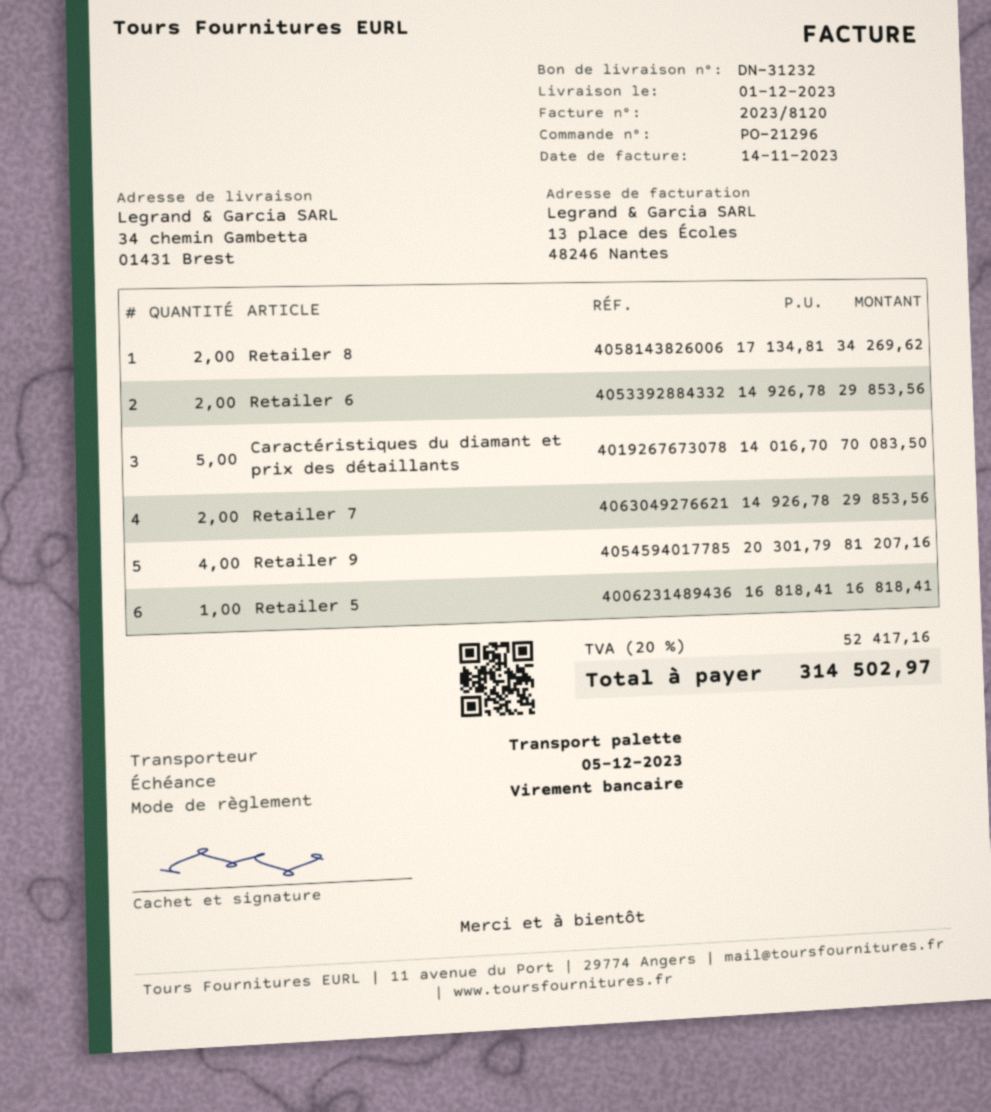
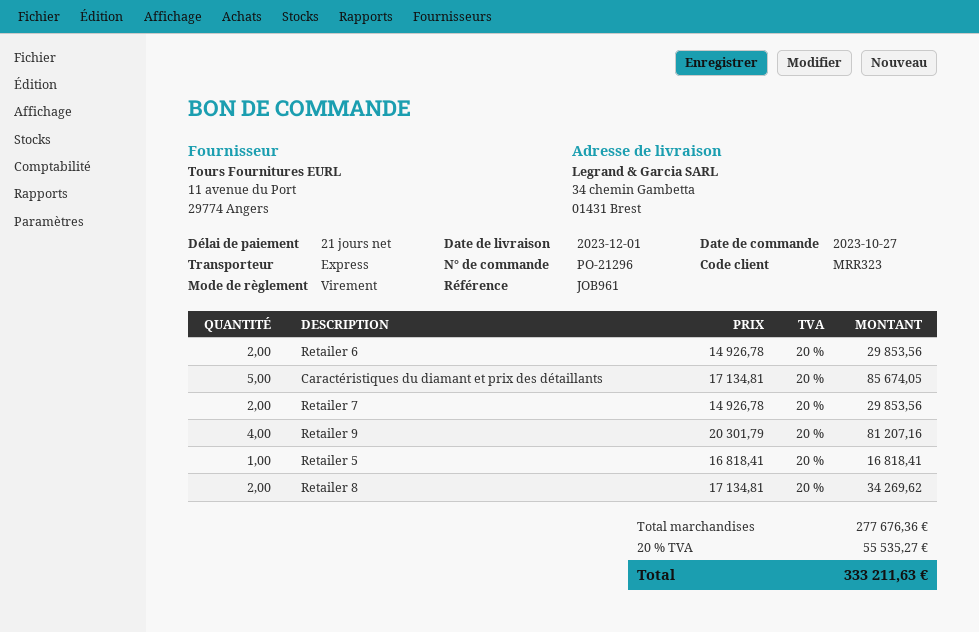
shipping method: pallet freight -> express
Caractéristiques du diamant et prix des détaillants: 5 x 14016.70 = 70083.50 -> 5 x 17134.81 = 85674.05
tax: 20% = 52417.16 -> 20% = 55535.27
total: 314502.97 -> 333211.63

